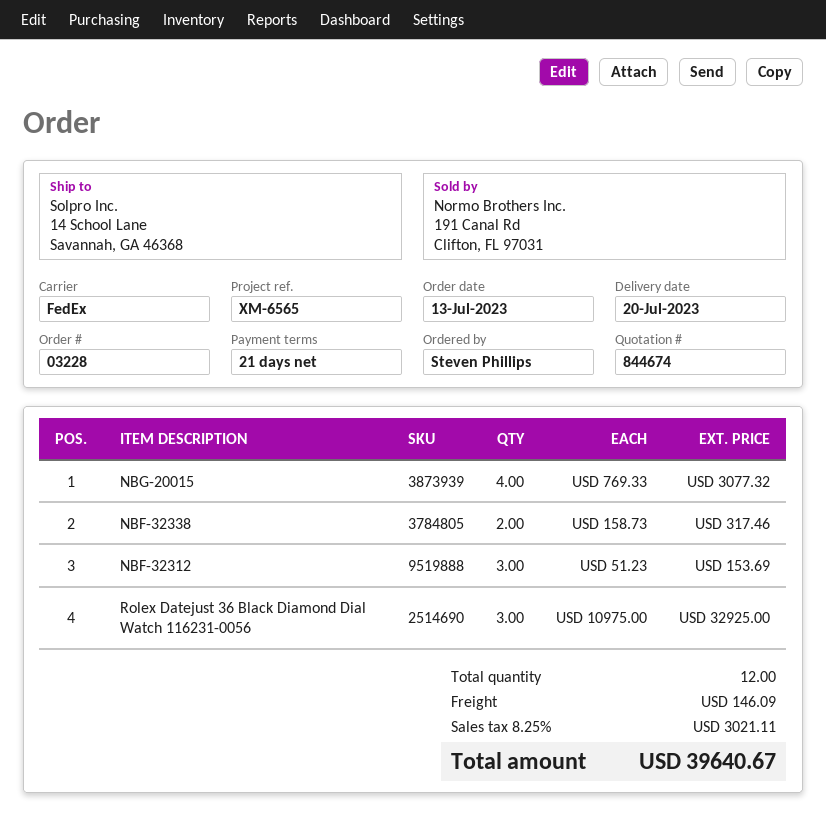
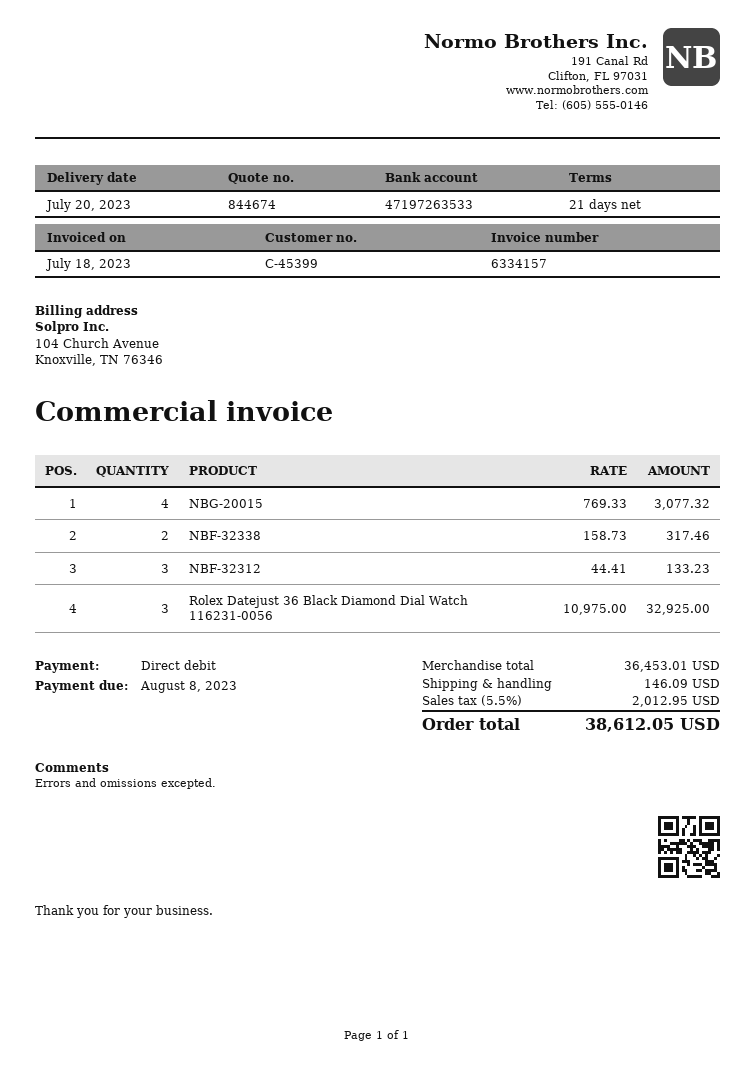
NBF-32312: 3 x 51.23 = 153.69 -> 3 x 44.41 = 133.23
tax: 8.25% = 3021.11 -> 5.5% = 2012.95
total: 39640.67 -> 38612.05

